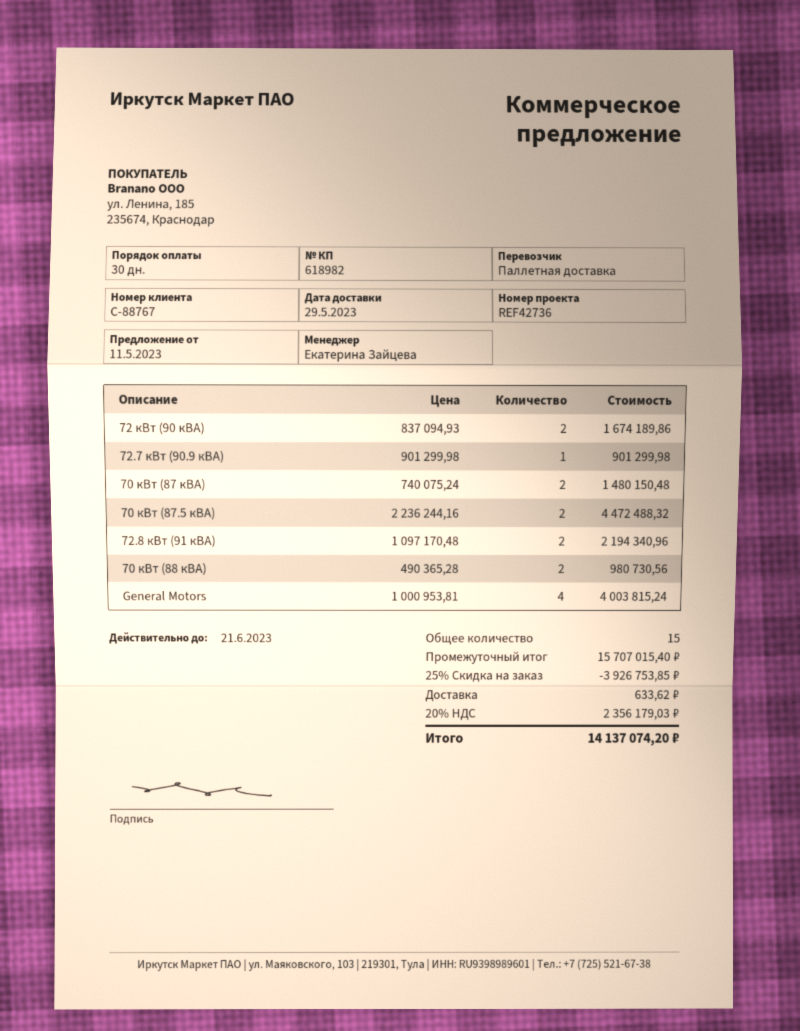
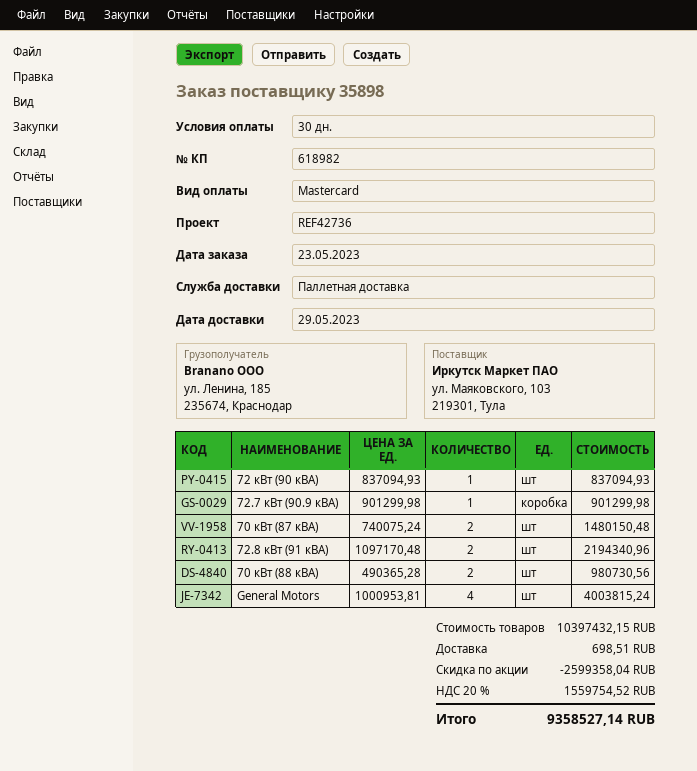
72 кВт (90 кВА): 2 x 837094.93 = 1674189.86 -> 1 x 837094.93 = 837094.93
70 кВт (87.5 кВА): 2 x 2236244.16 = 4472488.32 -> none
subtotal: 15707015.40 -> 10397432.15
discount: 3926753.85 -> 2599358.04
shipping: 633.62 -> 698.51
tax: 20% = 2356179.03 -> 20% = 1559754.52
total: 14137074.20 -> 9358527.14

